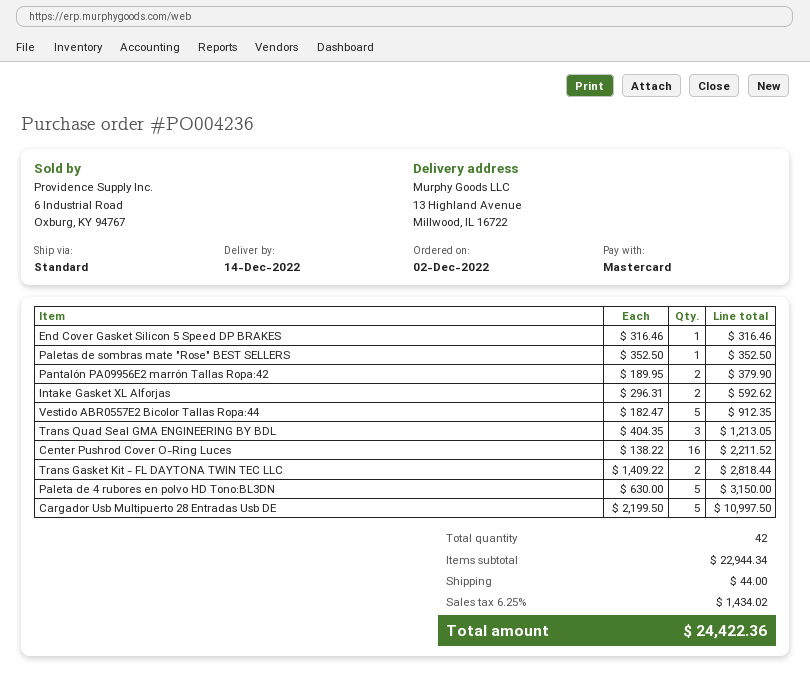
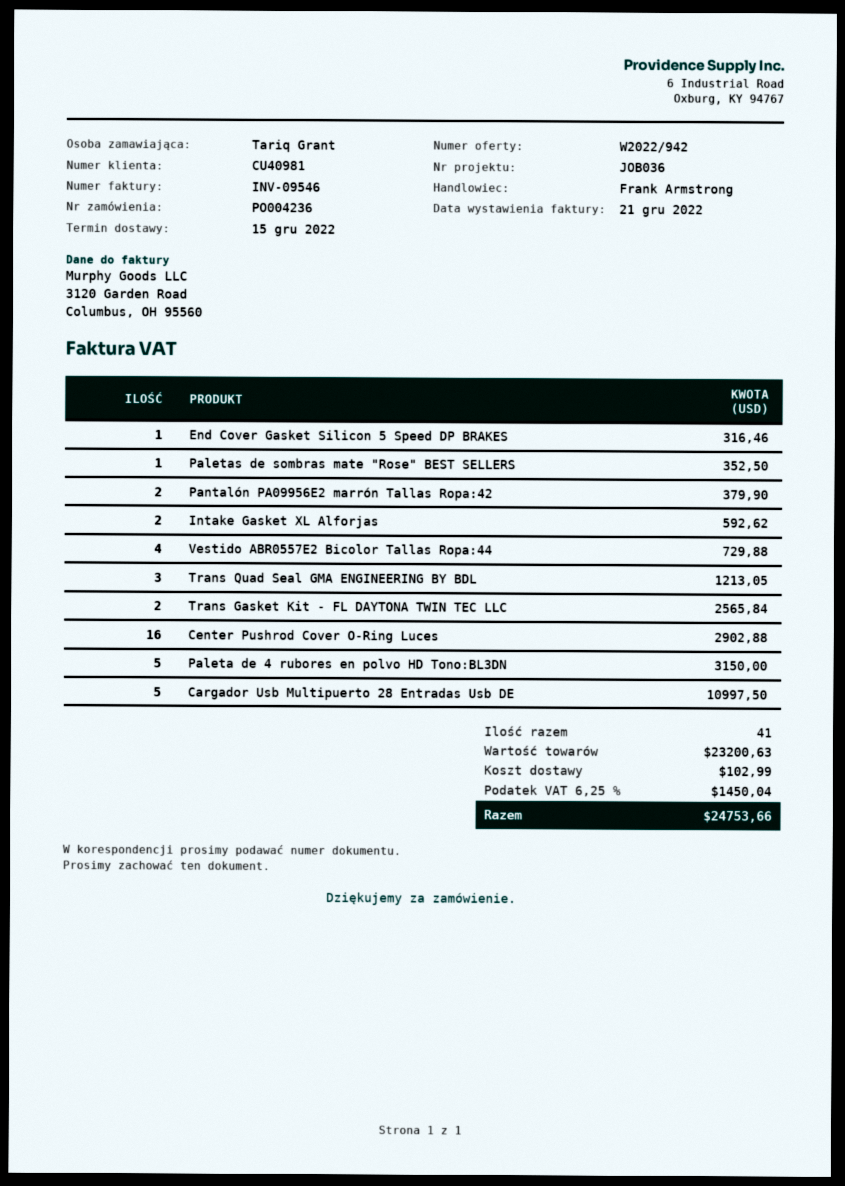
delivery date: 2022-12-14 -> 2022-12-15
Vestido ABR0557E2 Bicolor Tallas Ropa:44: 5 for 912.35 -> 4 for 729.88
Center Pushrod Cover O-Ring Luces: 16 for 2211.52 -> 16 for 2902.88
Trans Gasket Kit - FL DAYTONA TWIN TEC LLC: 2 for 2818.44 -> 2 for 2565.84
total quantity: 42 -> 41
subtotal: 22944.34 -> 23200.63
shipping: 44.00 -> 102.99
tax: 6.25% = 1434.02 -> 6.25% = 1450.04
total: 24422.36 -> 24753.66

